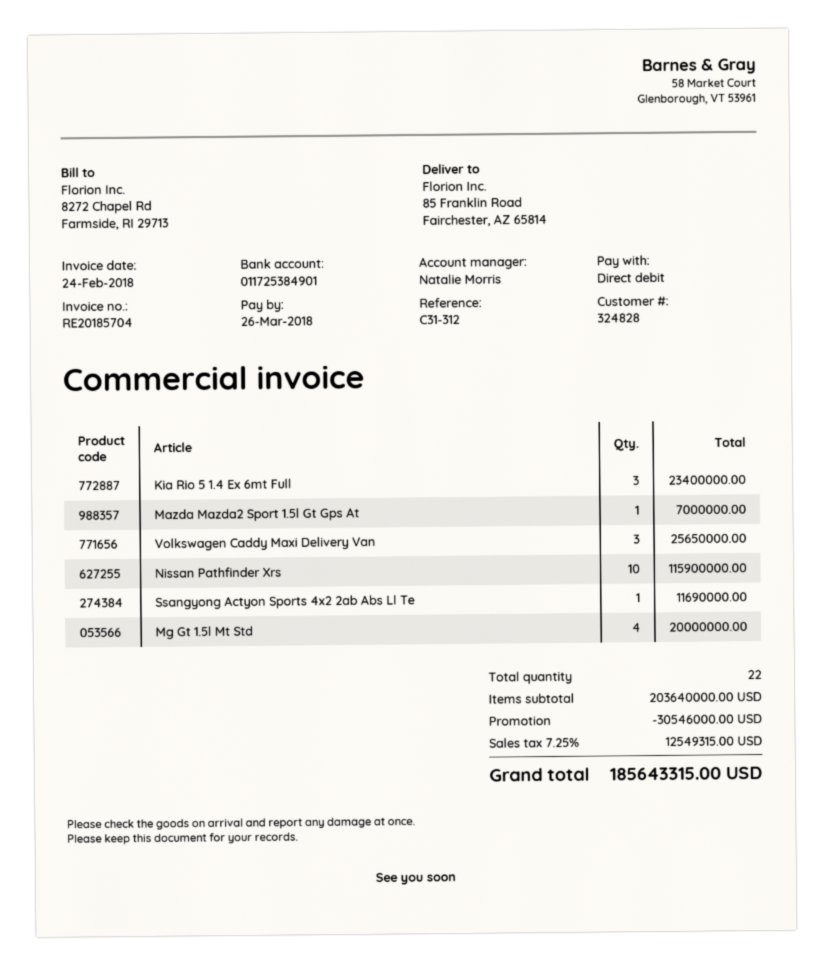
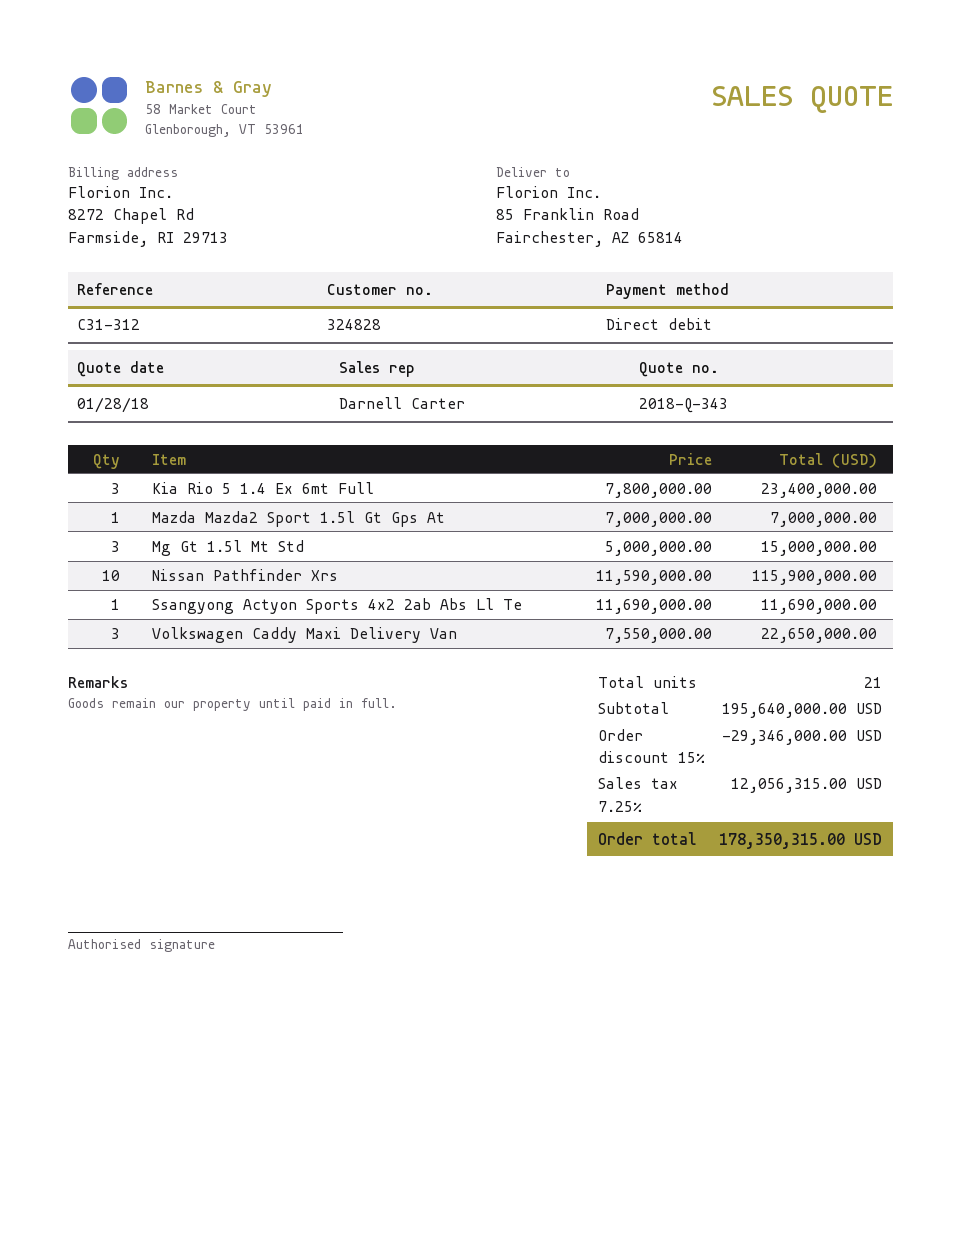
sales rep: Natalie Morris -> Darnell Carter
Volkswagen Caddy Maxi Delivery Van: 3 for 25650000.00 -> 3 for 22650000.00
Mg Gt 1.5l Mt Std: 4 for 20000000.00 -> 3 for 15000000.00
total quantity: 22 -> 21
subtotal: 203640000.00 -> 195640000.00
discount: 30546000.00 -> 29346000.00
tax: 7.25% = 12549315.00 -> 7.25% = 12056315.00
total: 185643315.00 -> 178350315.00

